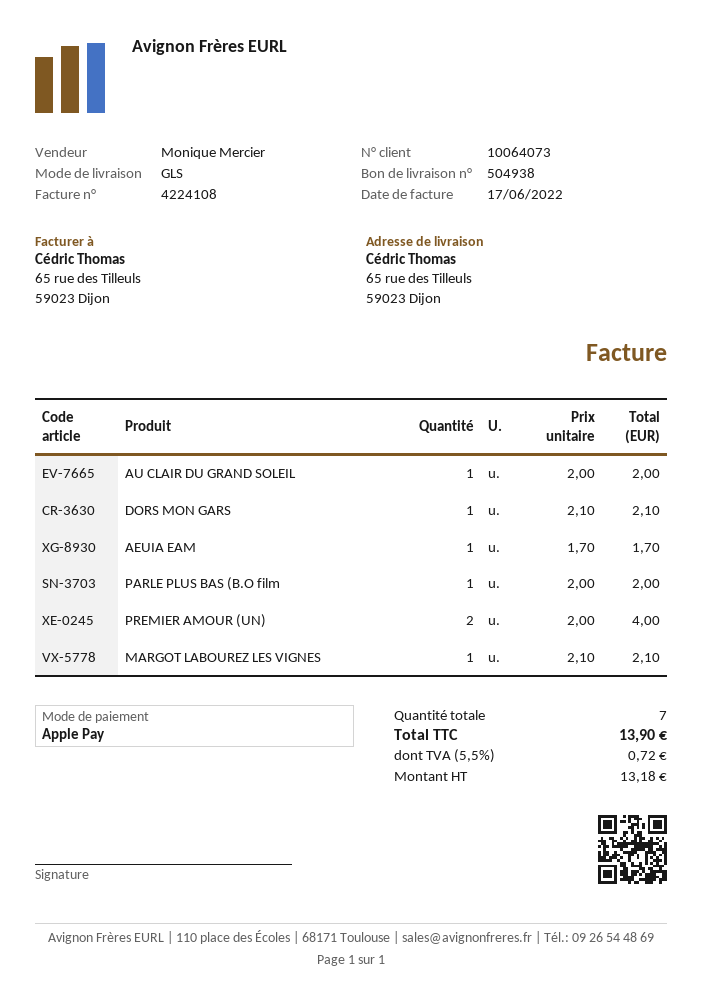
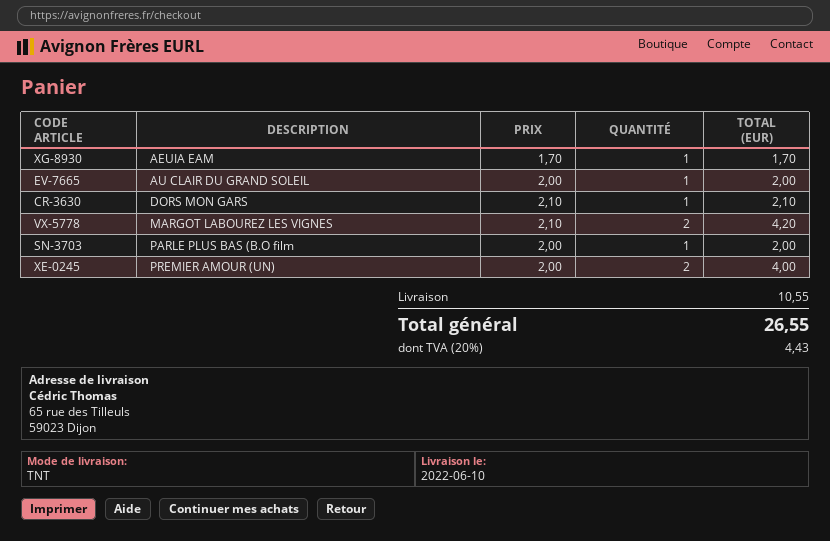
shipping method: GLS -> TNT
MARGOT LABOUREZ LES VIGNES: 1 x 2.10 = 2.10 -> 2 x 2.10 = 4.20
shipping: none -> 10.55
tax: 5.5% = 0.72 -> 20% = 4.43
total: 13.90 -> 26.55

